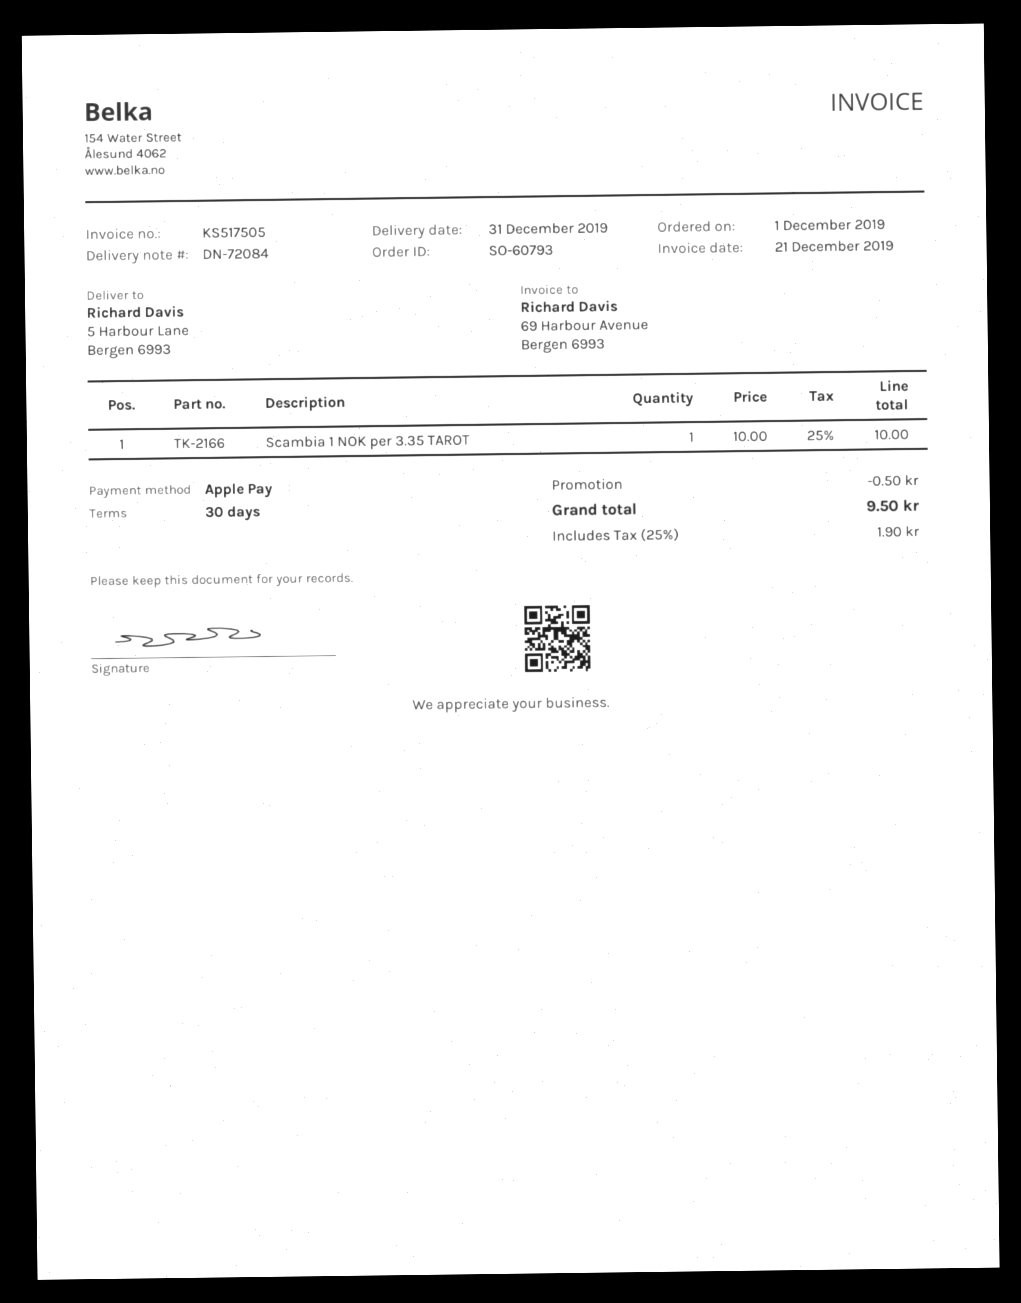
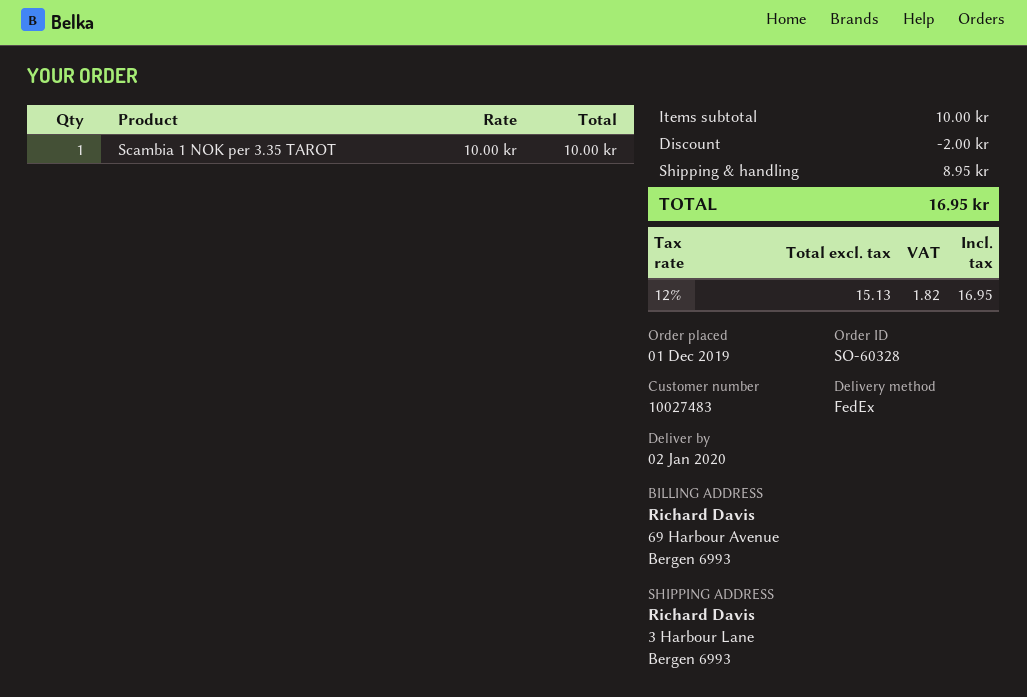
order number: SO-60793 -> SO-60328
delivery date: 2019-12-31 -> 2020-01-02
ship to: 5 Harbour Lane, Bergen 6993 -> 3 Harbour Lane, Bergen 6993
discount: 0.50 -> 2.00
shipping: none -> 8.95
tax: 25% = 1.90 -> 12% = 1.82
total: 9.50 -> 16.95

